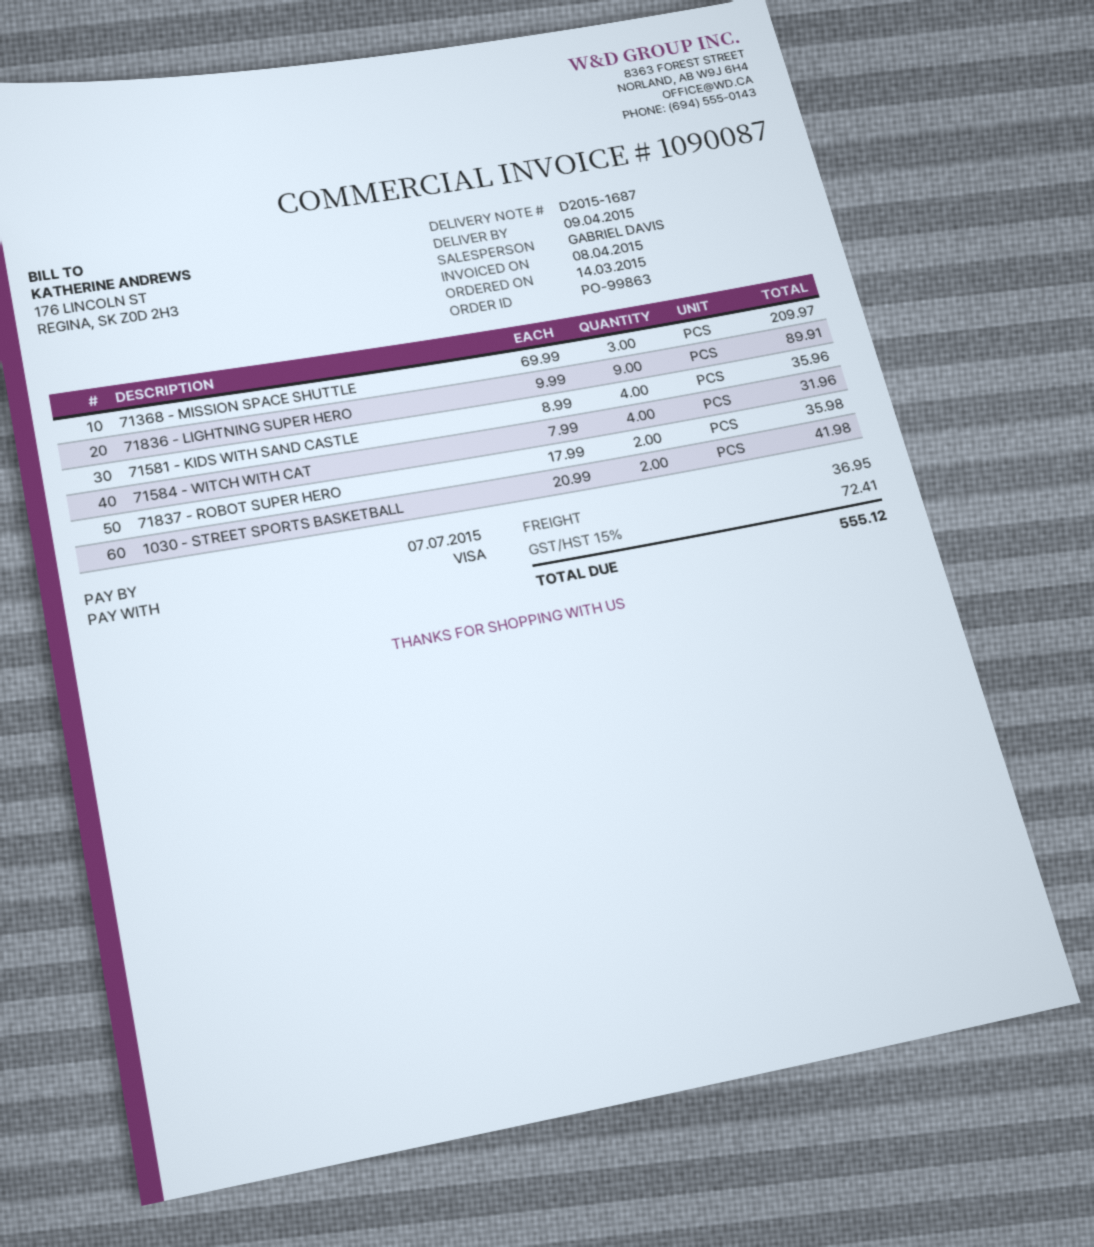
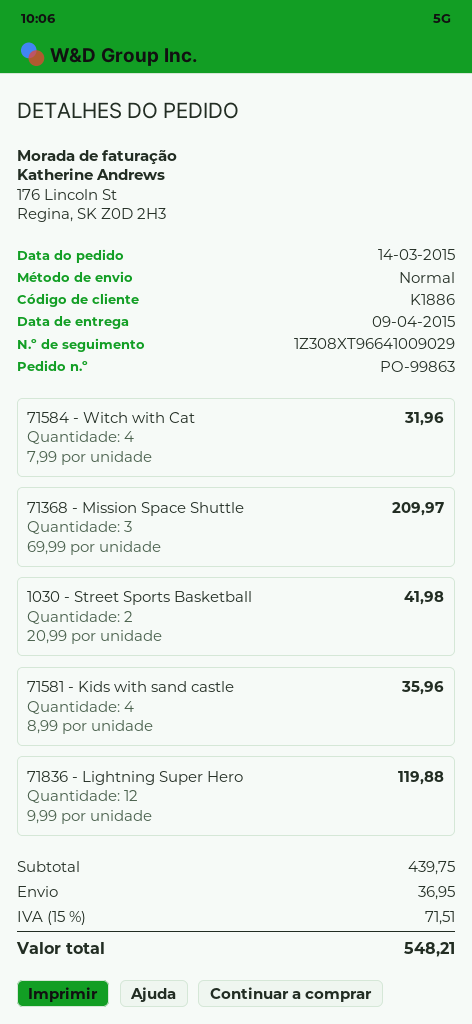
71836 - LIGHTNING SUPER HERO: 9 x 9.99 = 89.91 -> 12 x 9.99 = 119.88
71837 - ROBOT SUPER HERO: 2 x 17.99 = 35.98 -> none
tax: 15% = 72.41 -> 15% = 71.51
total: 555.12 -> 548.21

